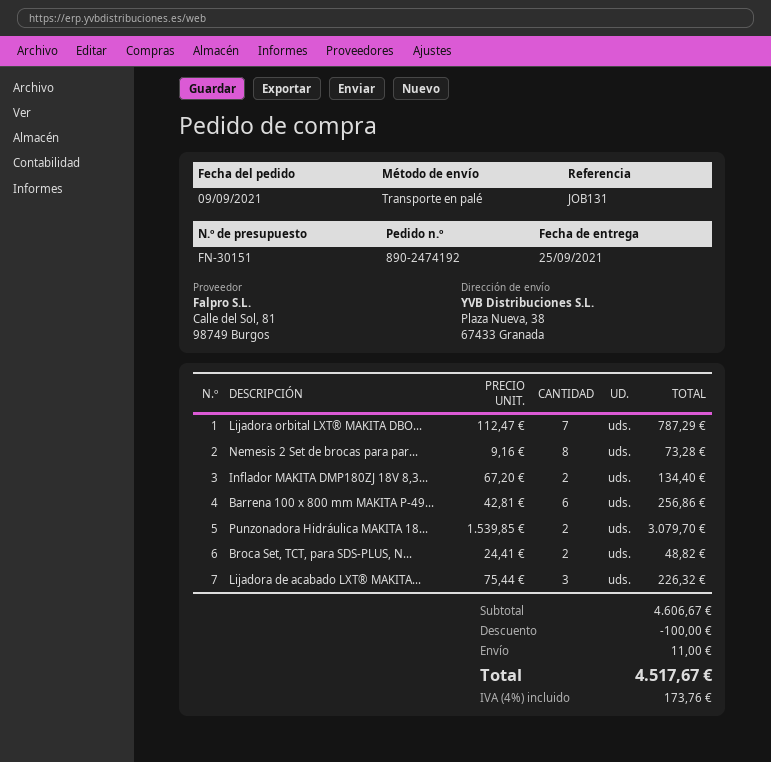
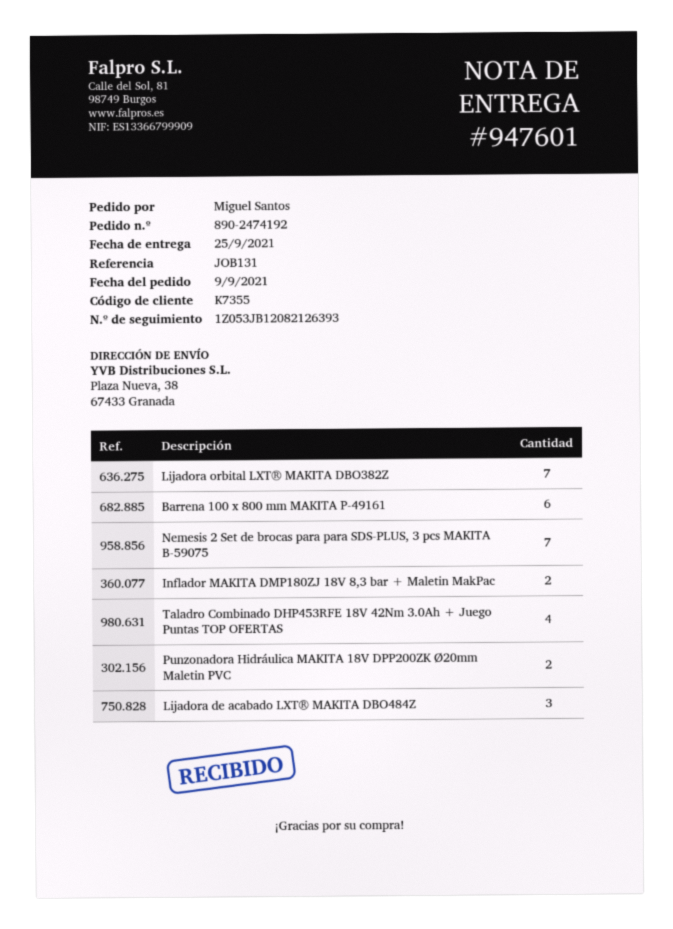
Nemesis 2 Set de brocas para par...: 8 -> 7
Broca Set, TCT, para SDS-PLUS, N...: 2 -> none
Taladro Combinado DHP453RFE 18V 42Nm 3.0Ah + Juego Puntas TOP OFERTAS: none -> 4

